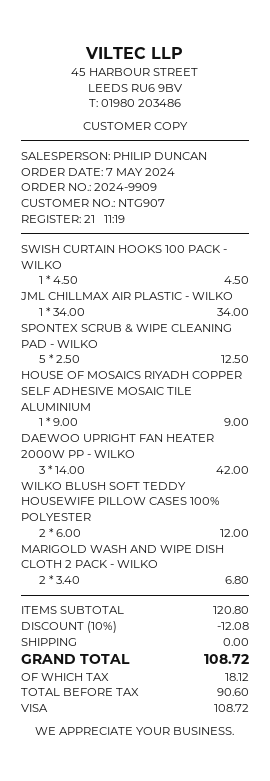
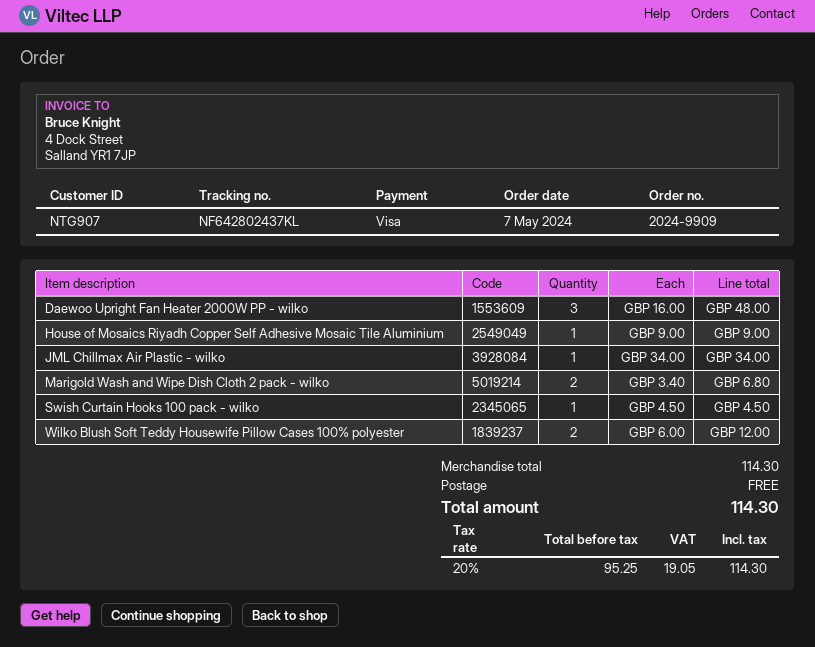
SPONTEX SCRUB & WIPE CLEANING PAD - WILKO: 5 x 2.50 = 12.50 -> none
DAEWOO UPRIGHT FAN HEATER 2000W PP - WILKO: 3 x 14.00 = 42.00 -> 3 x 16.00 = 48.00
subtotal: 120.80 -> 114.30
discount: 10% = 12.08 -> none
net: 90.60 -> 95.25
tax: 18.12 -> 19.05
total: 108.72 -> 114.30

